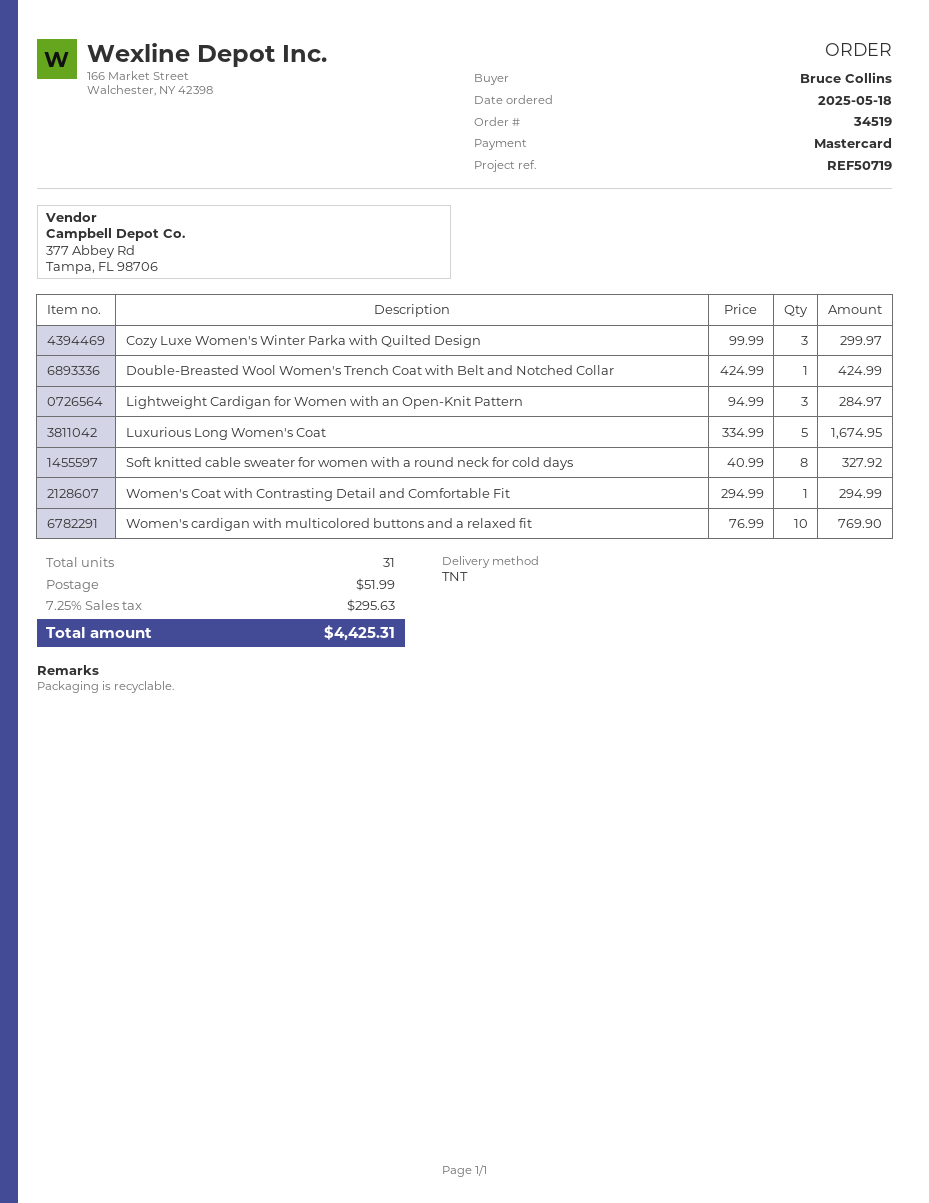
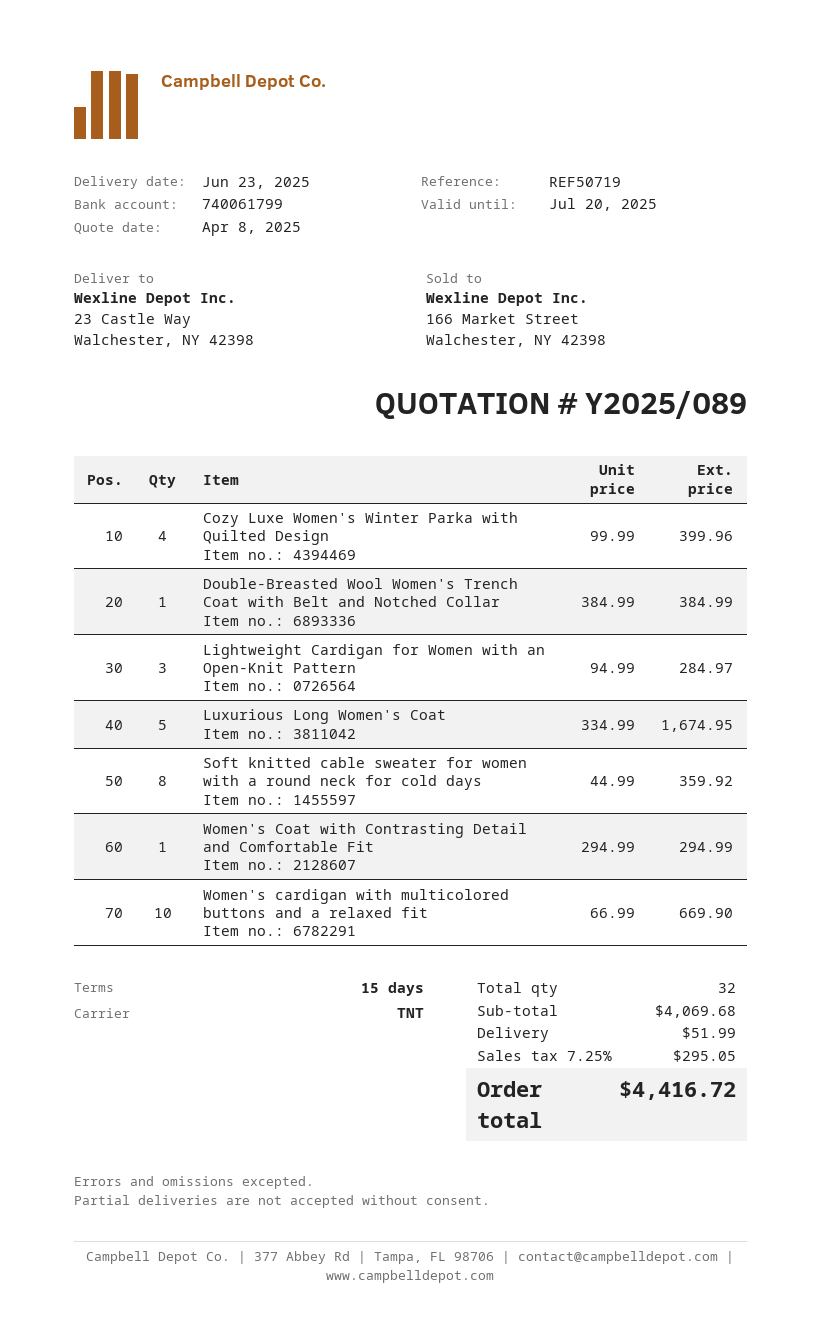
Cozy Luxe Women's Winter Parka with Quilted Design: 3 x 99.99 = 299.97 -> 4 x 99.99 = 399.96
Double-Breasted Wool Women's Trench Coat with Belt and Notched Collar: 1 x 424.99 = 424.99 -> 1 x 384.99 = 384.99
Soft knitted cable sweater for women with a round neck for cold days: 8 x 40.99 = 327.92 -> 8 x 44.99 = 359.92
Women's cardigan with multicolored buttons and a relaxed fit: 10 x 76.99 = 769.90 -> 10 x 66.99 = 669.90
total quantity: 31 -> 32
tax: 7.25% = 295.63 -> 7.25% = 295.05
total: 4425.31 -> 4416.72

